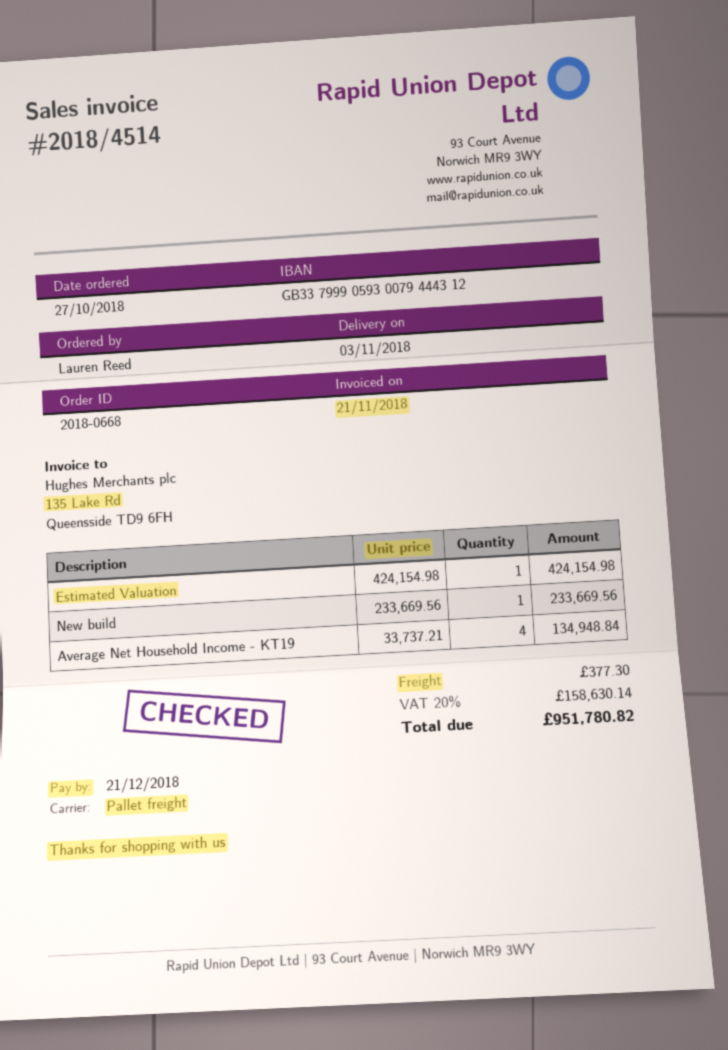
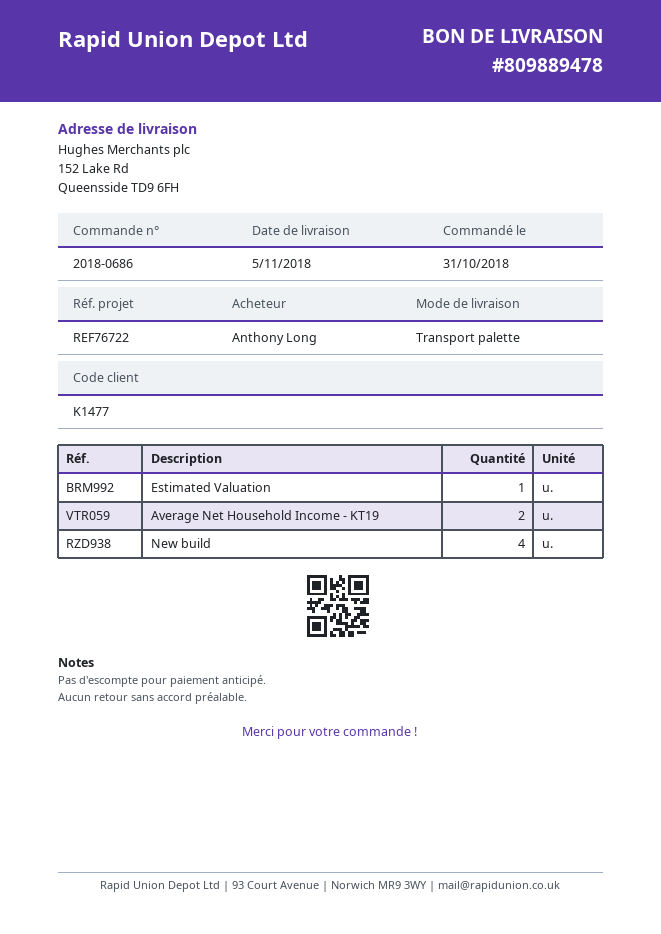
order number: 2018-0668 -> 2018-0686
order date: 2018-10-27 -> 2018-10-31
delivery date: 2018-11-03 -> 2018-11-05
ordered by: Lauren Reed -> Anthony Long
New build: 1 -> 4
Average Net Household Income - KT19: 4 -> 2

